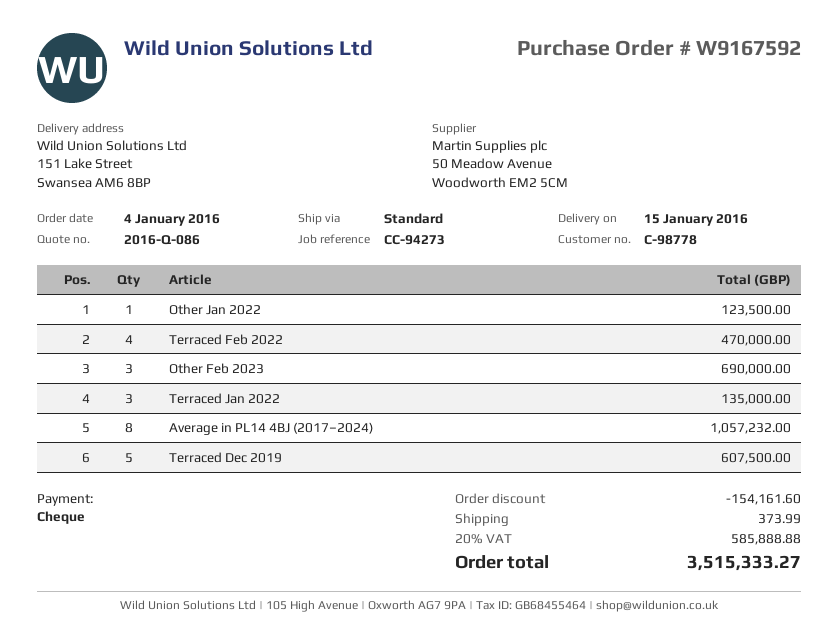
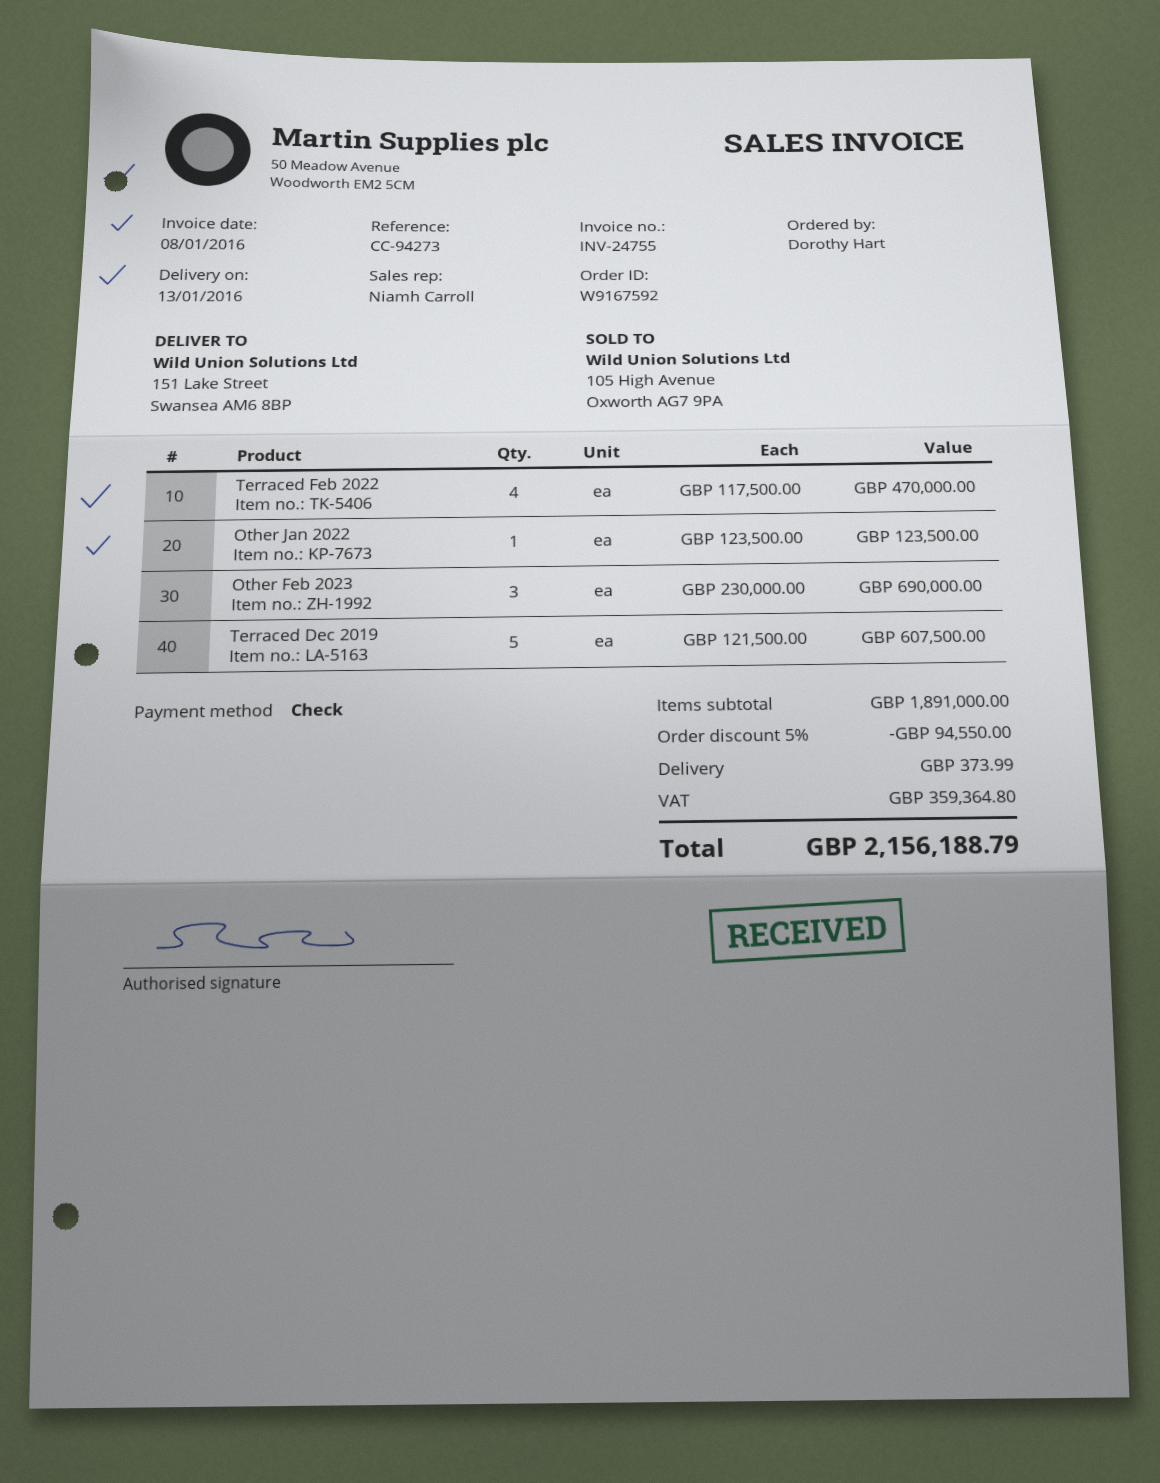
delivery date: 2016-01-15 -> 2016-01-13
Terraced Jan 2022: 3 for 135000.00 -> none
Average in PL14 4BJ (2017–2024): 8 for 1057232.00 -> none
discount: 154161.60 -> 94550.00
tax: 585888.88 -> 359364.80
total: 3515333.27 -> 2156188.79

